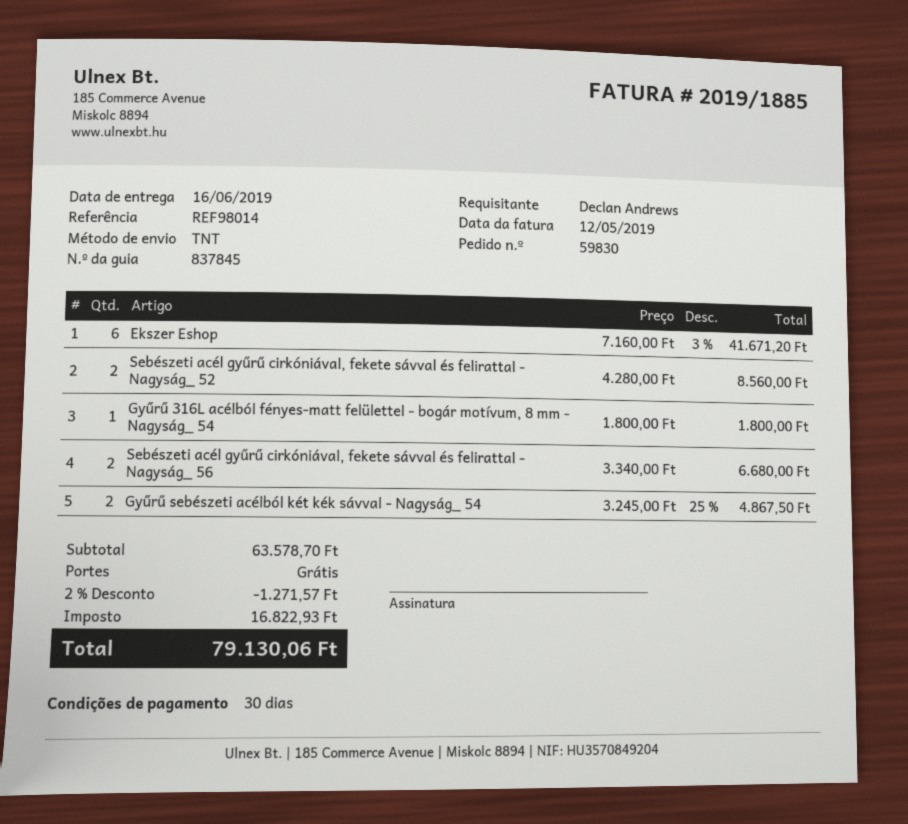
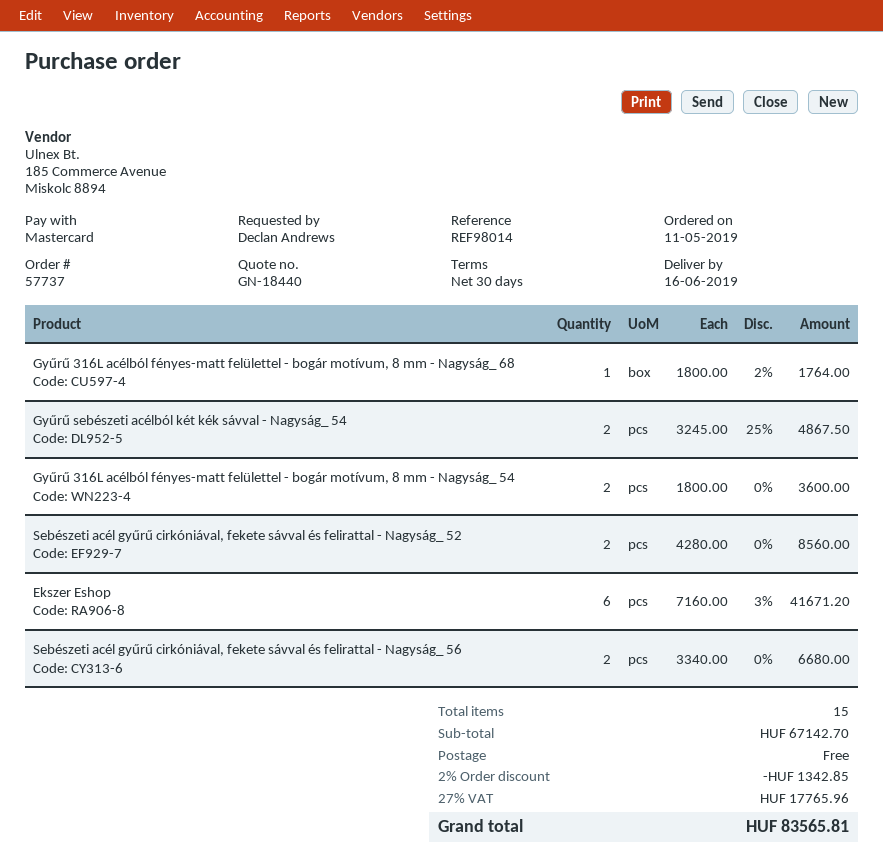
order number: 59830 -> 57737
Gyűrű 316L acélból fényes-matt felülettel - bogár motívum, 8 mm - Nagyság_ 54: 1 x 1800.00 = 1800.00 -> 2 x 1800.00 = 3600.00
Gyűrű 316L acélból fényes-matt felülettel - bogár motívum, 8 mm - Nagyság_ 68: none -> 1 x 1800.00 - 2% = 1764.00
subtotal: 63578.70 -> 67142.70
discount: 2% = 1271.57 -> 2% = 1342.85
tax: 16822.93 -> 17765.96
total: 79130.06 -> 83565.81

